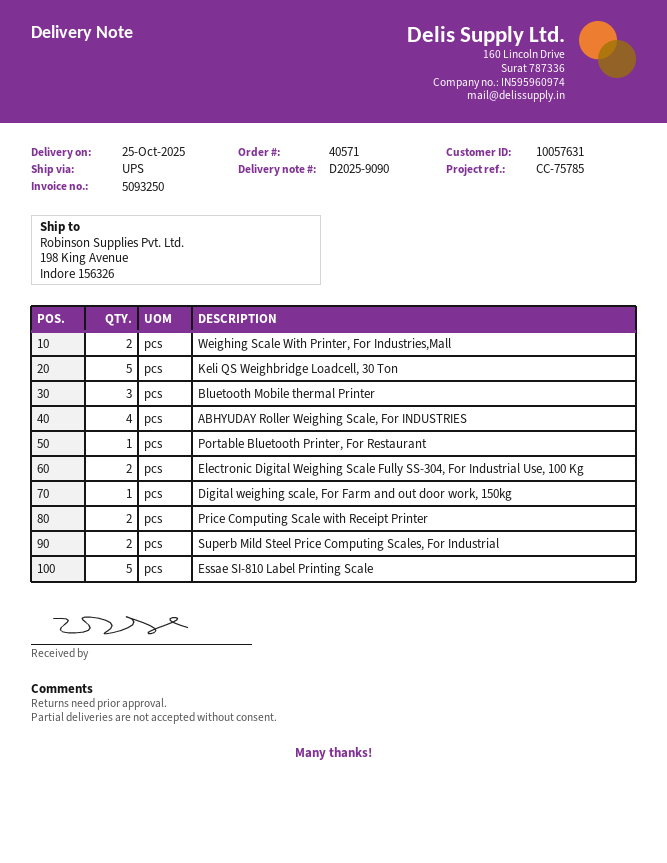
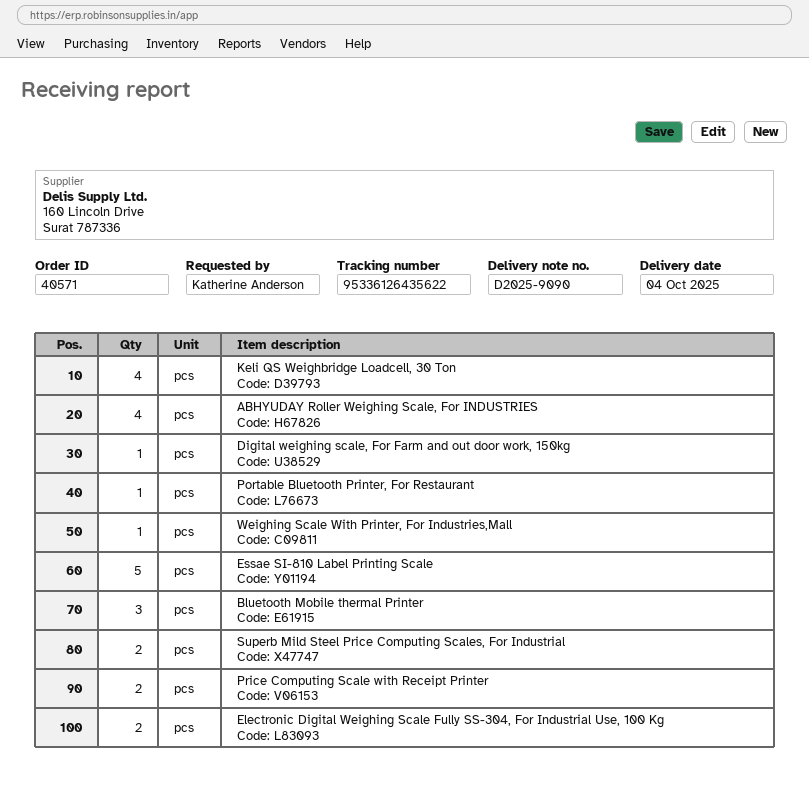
delivery date: 2025-10-25 -> 2025-10-04
Weighing Scale With Printer, For Industries,Mall: 2 -> 1
Keli QS Weighbridge Loadcell, 30 Ton: 5 -> 4

